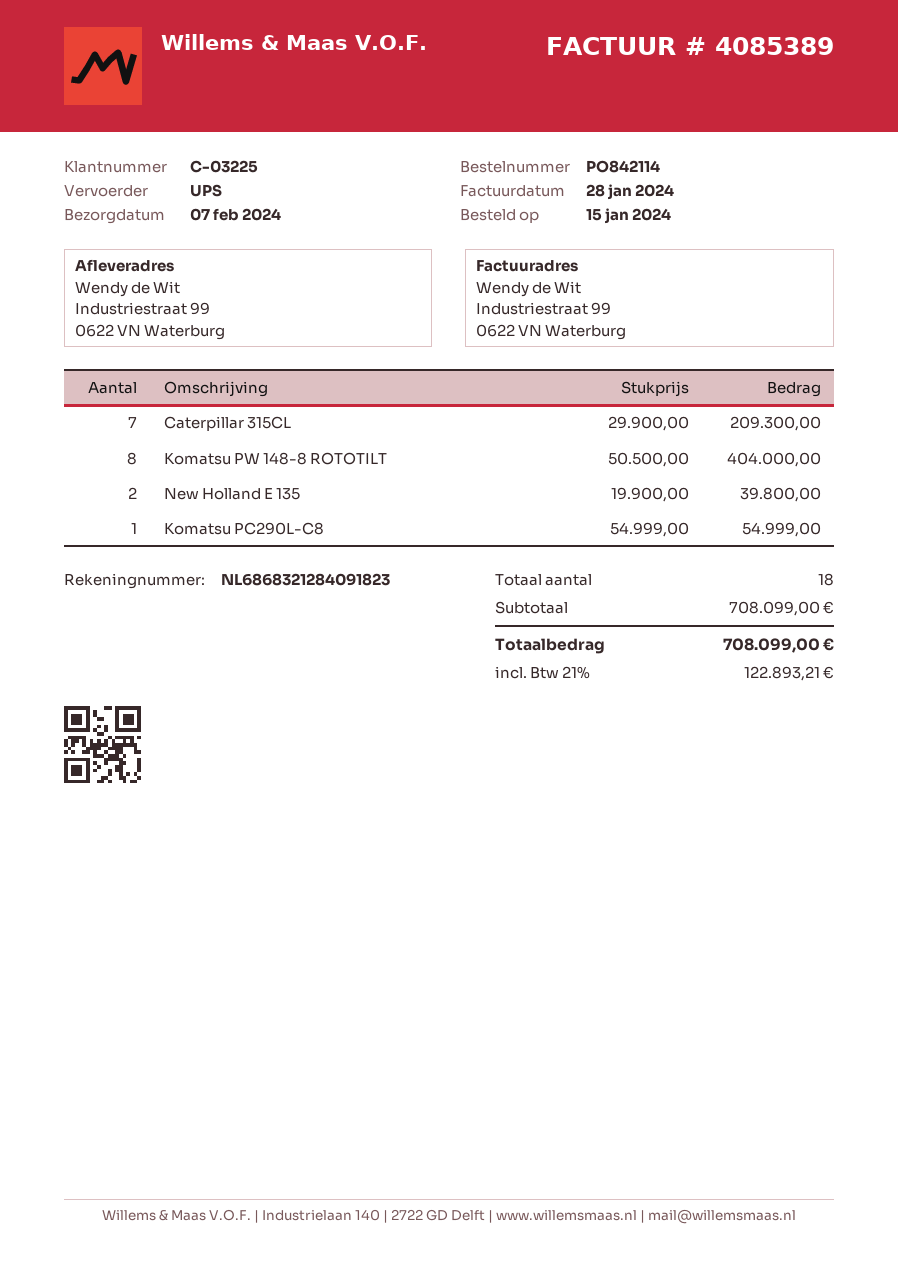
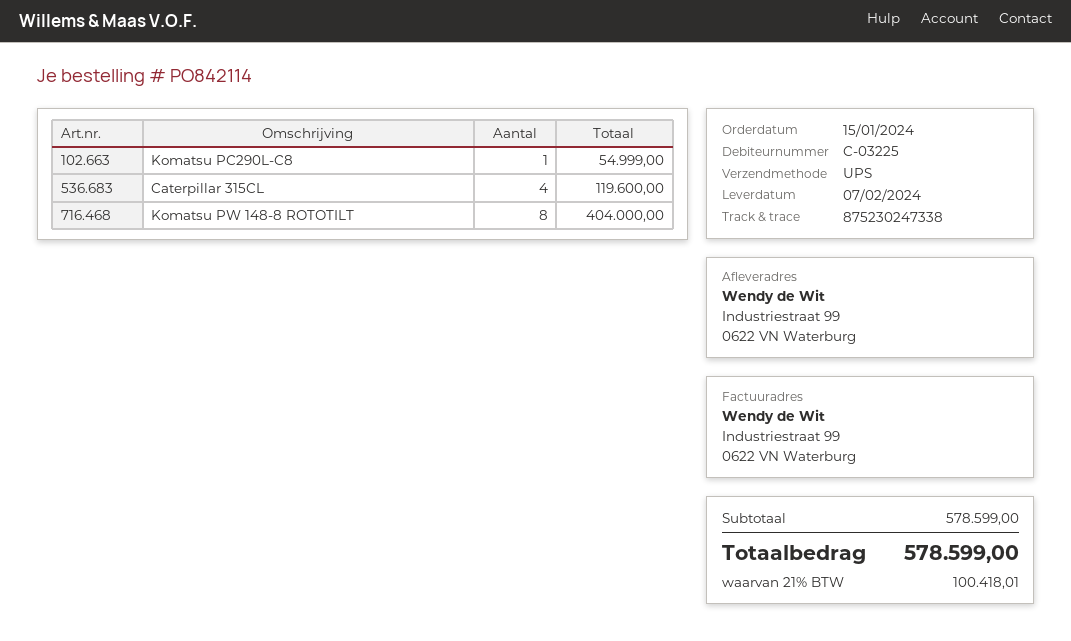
Caterpillar 315CL: 7 for 209300.00 -> 4 for 119600.00
New Holland E 135: 2 for 39800.00 -> none
subtotal: 708099.00 -> 578599.00
tax: 21% = 122893.21 -> 21% = 100418.01
total: 708099.00 -> 578599.00

